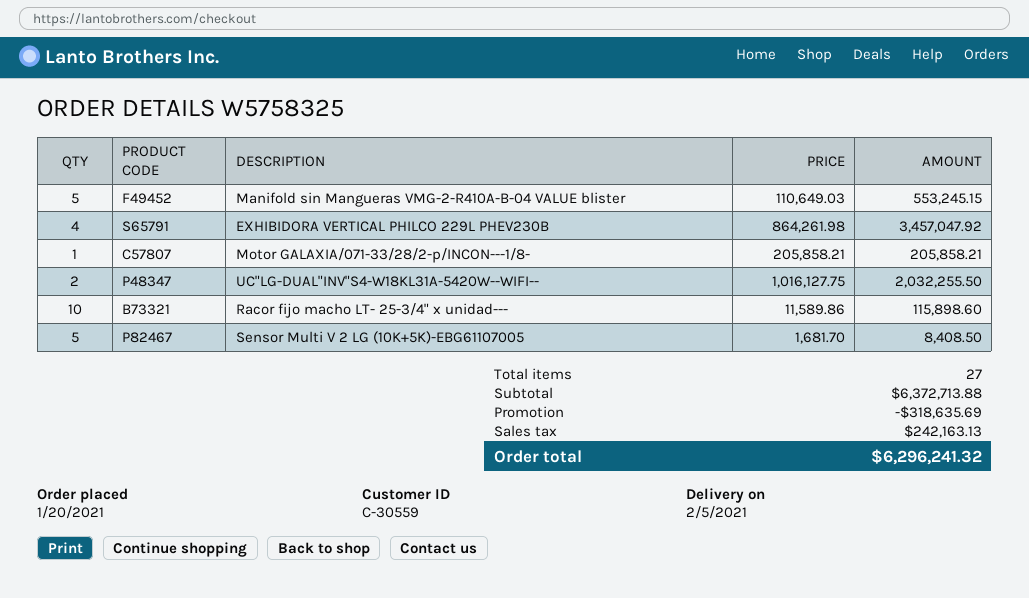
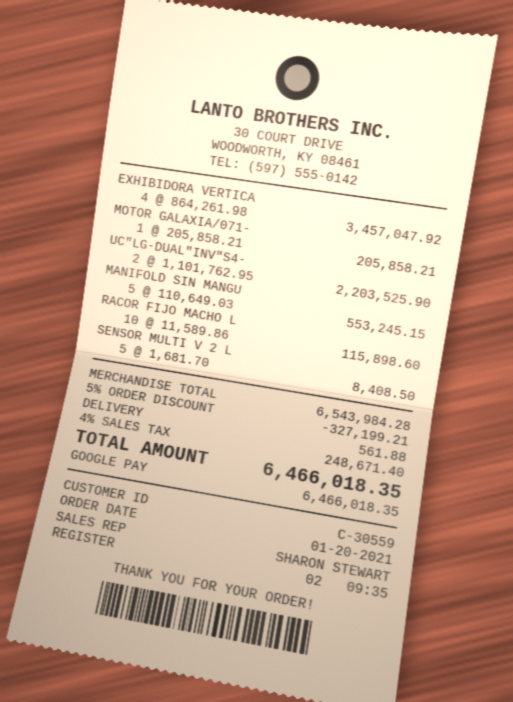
UC"LG-DUAL"INV"S4-W18KL31A-5420W--WIFI--: 2 x 1016127.75 = 2032255.50 -> 2 x 1101762.95 = 2203525.90
subtotal: 6372713.88 -> 6543984.28
discount: 318635.69 -> 327199.21
shipping: none -> 561.88
tax: 242163.13 -> 248671.40
total: 6296241.32 -> 6466018.35

